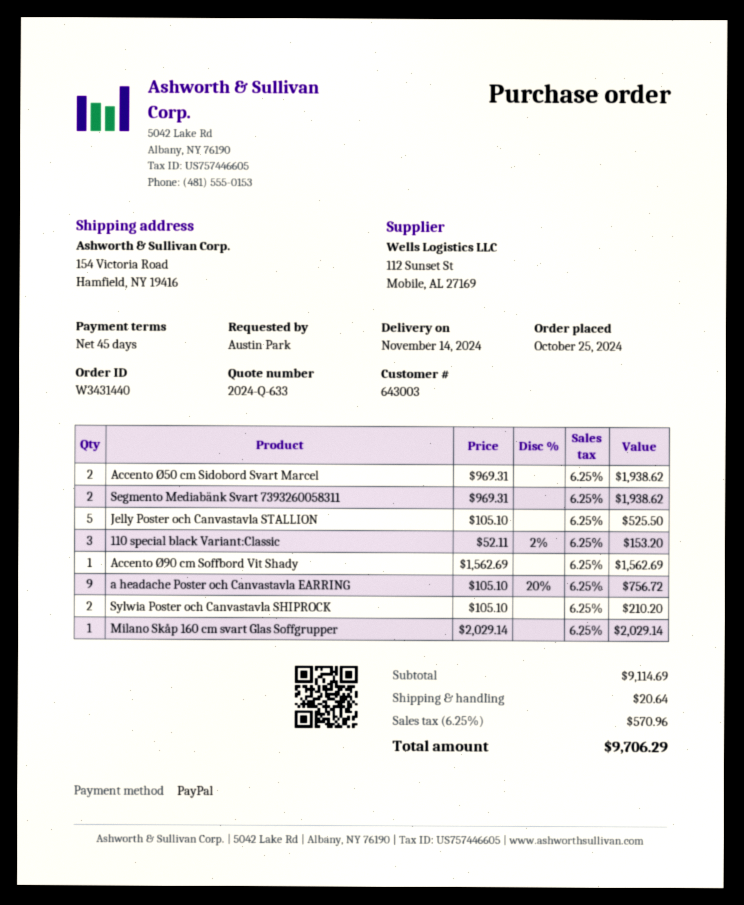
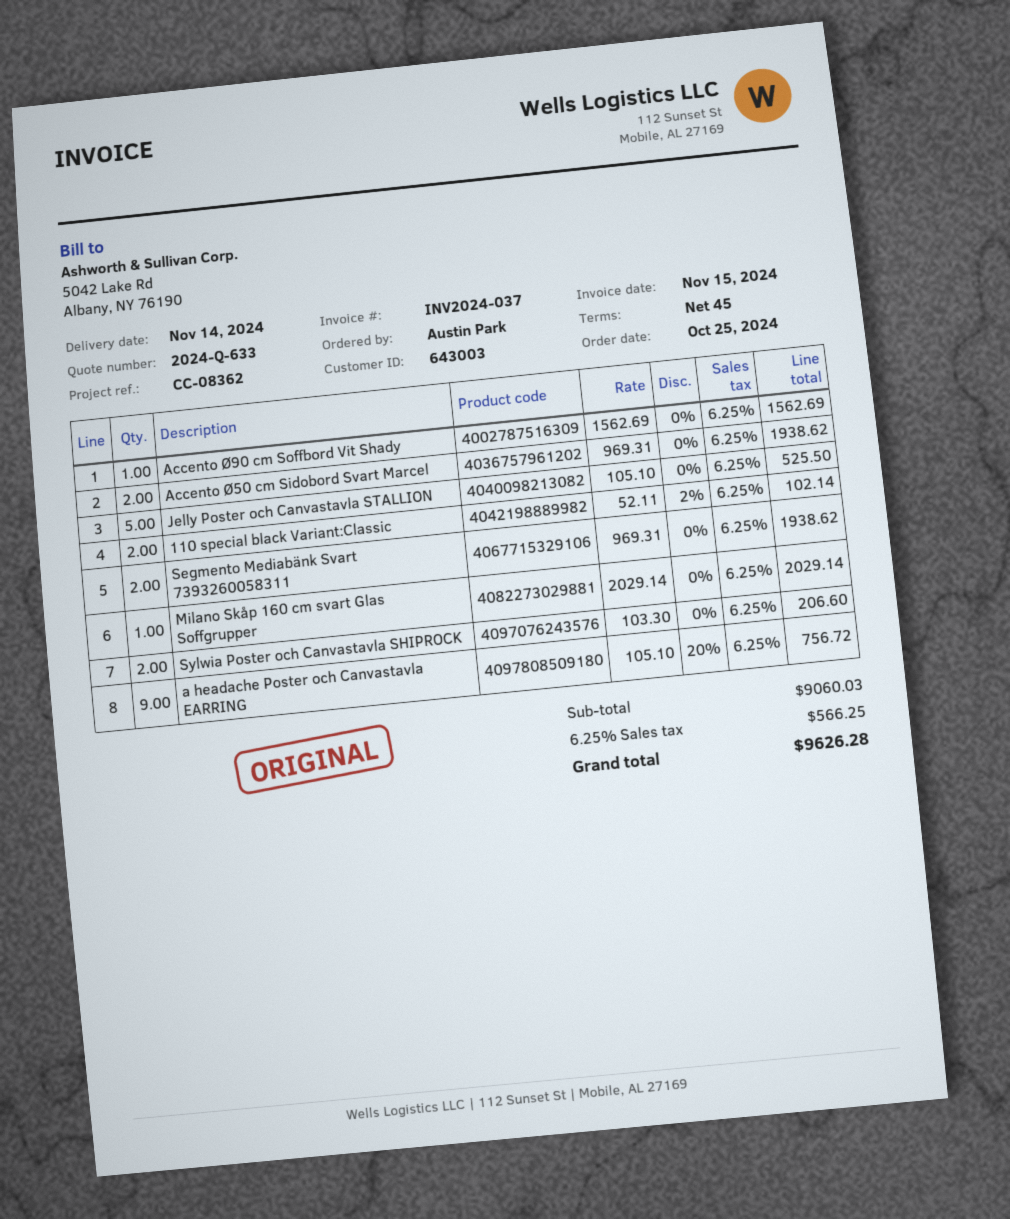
110 special black Variant:Classic: 3 x 52.11 - 2% = 153.20 -> 2 x 52.11 - 2% = 102.14
Sylwia Poster och Canvastavla SHIPROCK: 2 x 105.10 = 210.20 -> 2 x 103.30 = 206.60
subtotal: 9114.69 -> 9060.03
shipping: 20.64 -> none
tax: 6.25% = 570.96 -> 6.25% = 566.25
total: 9706.29 -> 9626.28

